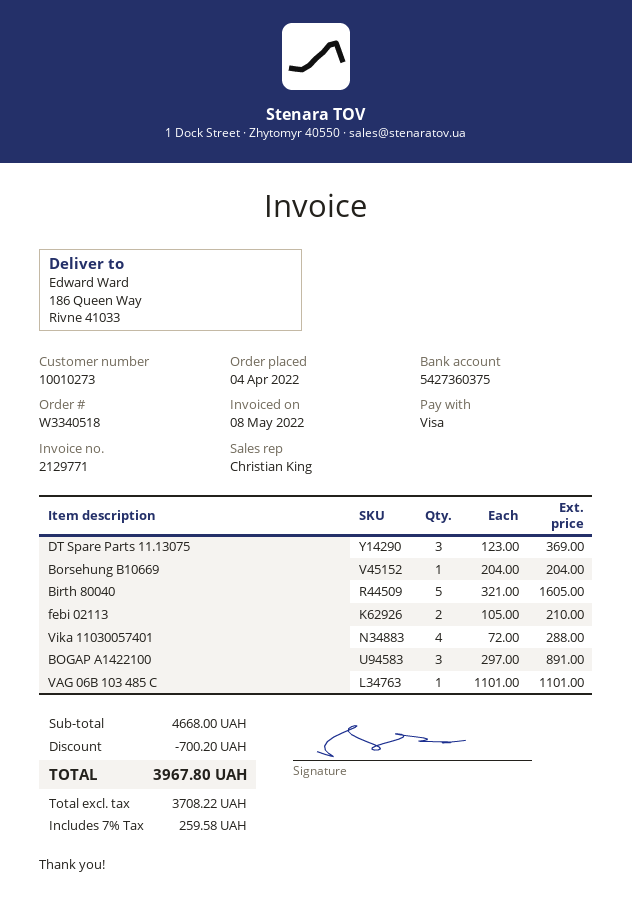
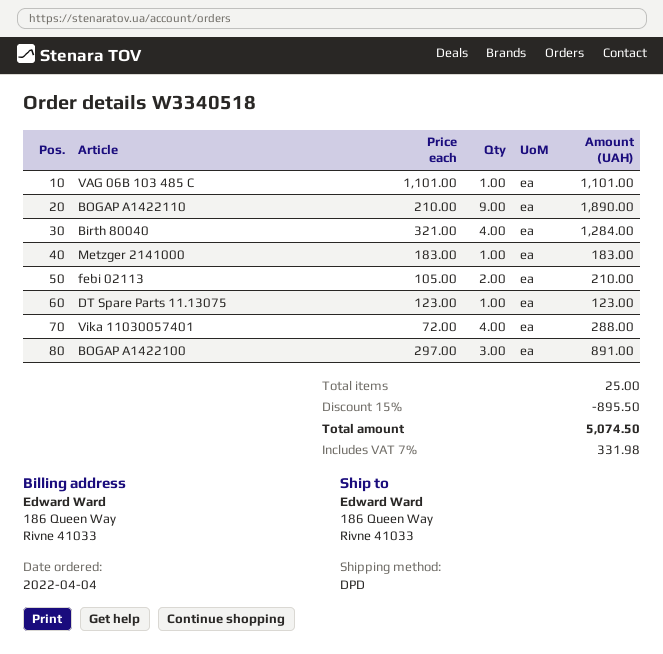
DT Spare Parts 11.13075: 3 x 123.00 = 369.00 -> 1 x 123.00 = 123.00
Borsehung B10669: 1 x 204.00 = 204.00 -> none
Birth 80040: 5 x 321.00 = 1605.00 -> 4 x 321.00 = 1284.00
BOGAP A1422110: none -> 9 x 210.00 = 1890.00
Metzger 2141000: none -> 1 x 183.00 = 183.00
discount: 700.20 -> 895.50
tax: 7% = 259.58 -> 7% = 331.98
total: 3967.80 -> 5074.50

